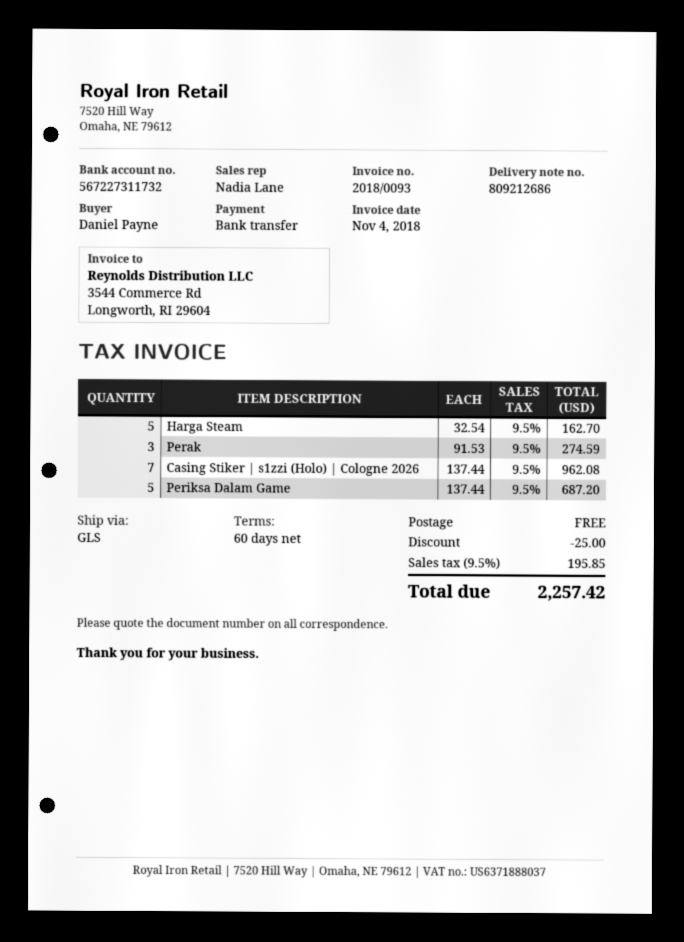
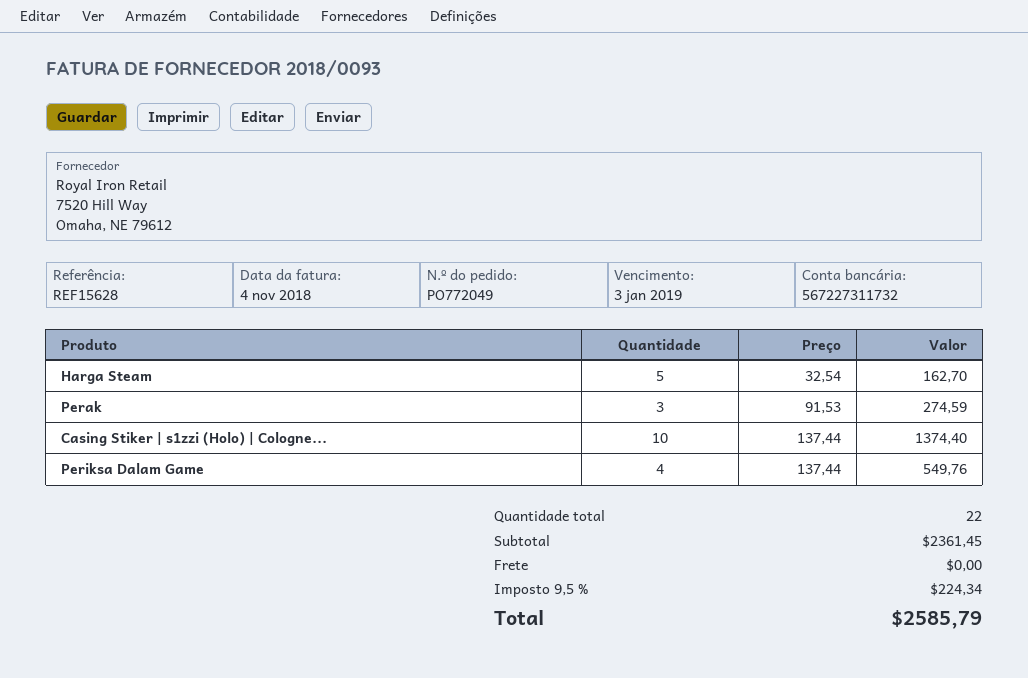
Casing Stiker | s1zzi (Holo) | Cologne 2026: 7 x 137.44 = 962.08 -> 10 x 137.44 = 1374.40
Periksa Dalam Game: 5 x 137.44 = 687.20 -> 4 x 137.44 = 549.76
discount: 25.00 -> none
tax: 9.5% = 195.85 -> 9.5% = 224.34
total: 2257.42 -> 2585.79

